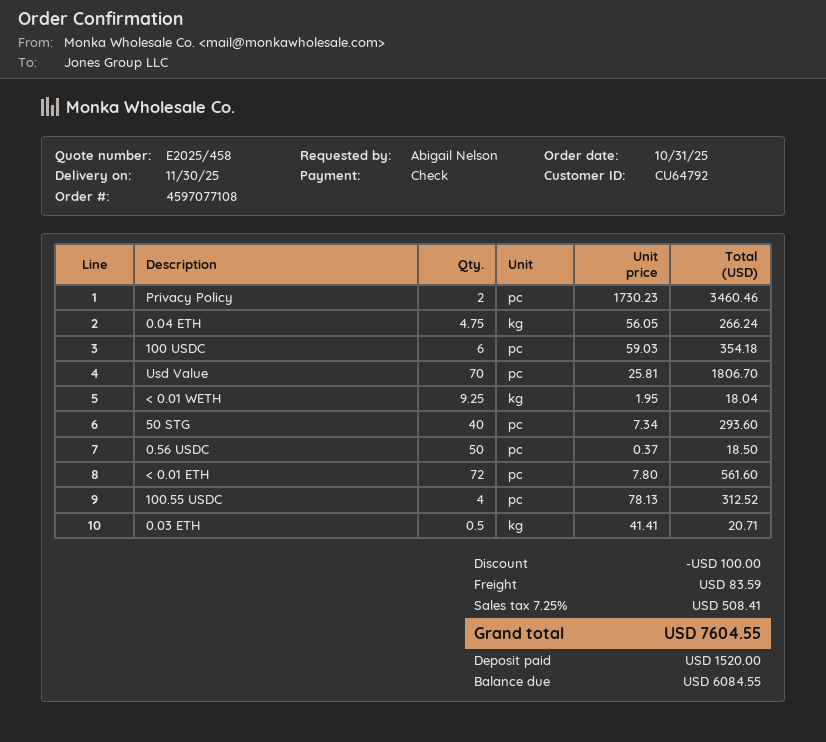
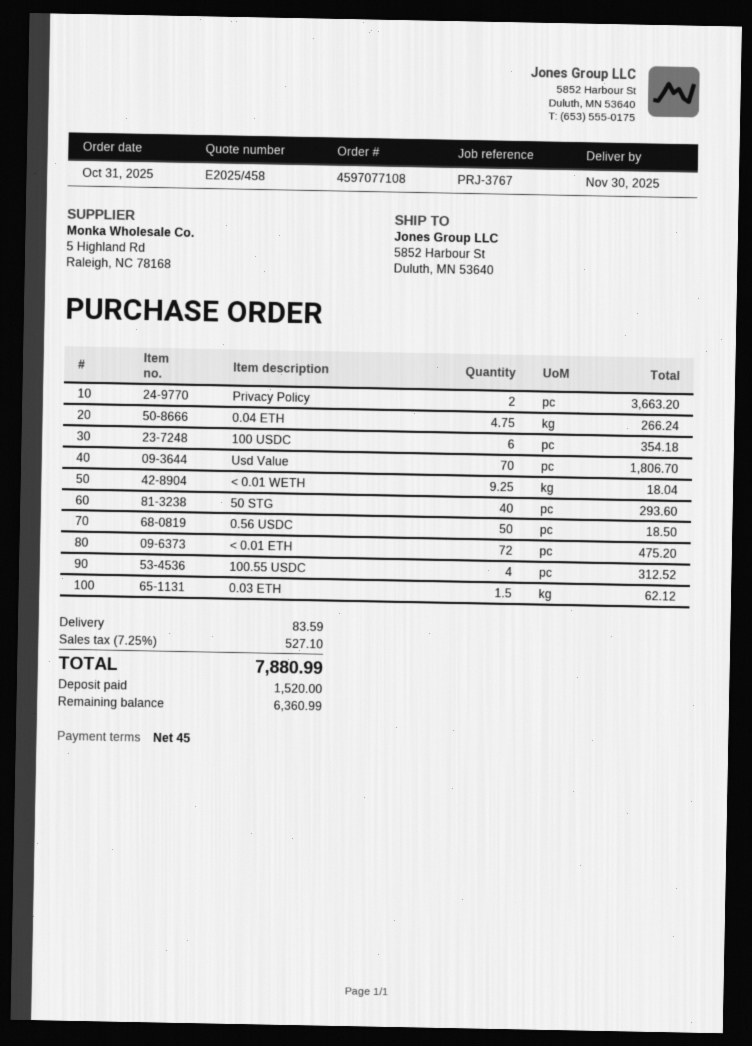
Privacy Policy: 2 for 3460.46 -> 2 for 3663.20
< 0.01 ETH: 72 for 561.60 -> 72 for 475.20
0.03 ETH: 0.5 for 20.71 -> 1.5 for 62.12
discount: 100.00 -> none
tax: 7.25% = 508.41 -> 7.25% = 527.10
total: 7604.55 -> 7880.99
balance: 6084.55 -> 6360.99

